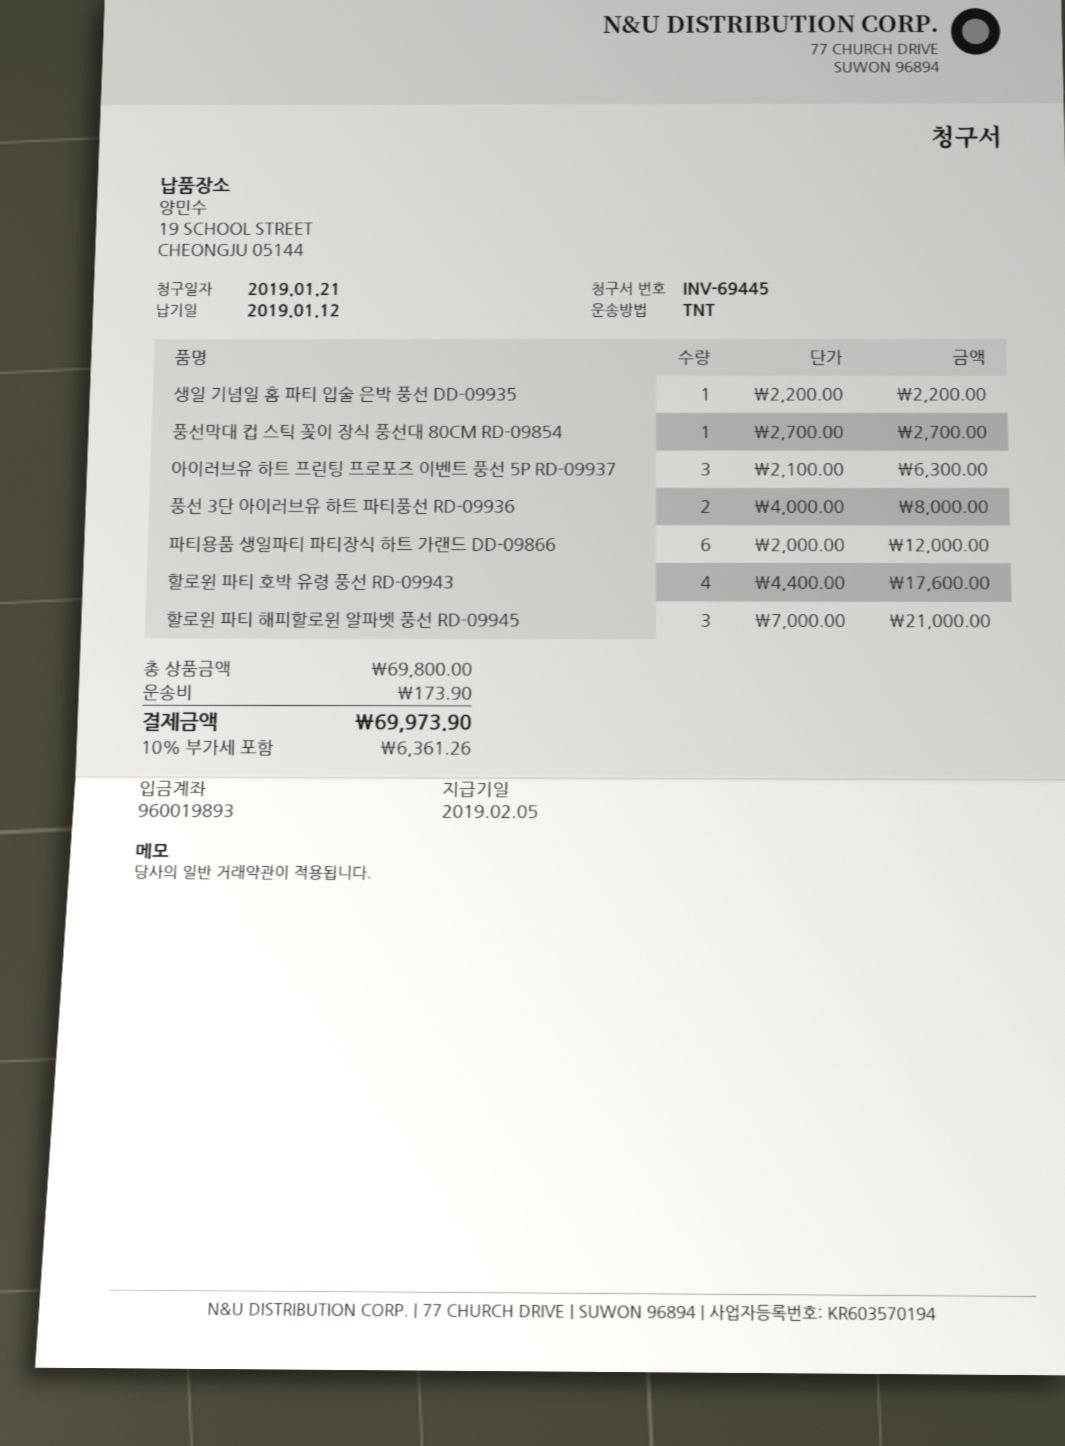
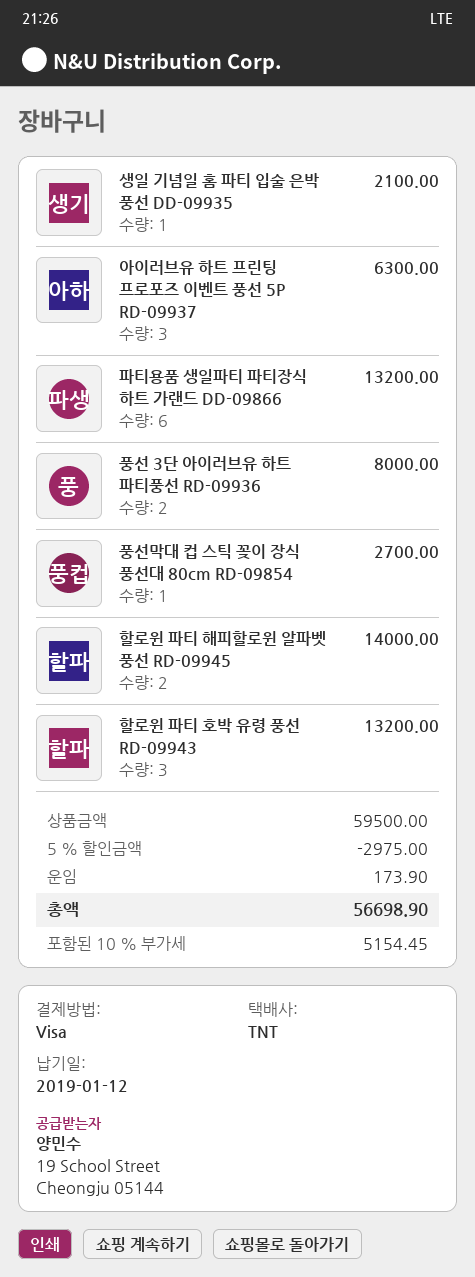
생일 기념일 홈 파티 입술 은박 풍선 DD-09935: 1 for 2200.00 -> 1 for 2100.00
파티용품 생일파티 파티장식 하트 가랜드 DD-09866: 6 for 12000.00 -> 6 for 13200.00
할로윈 파티 호박 유령 풍선 RD-09943: 4 for 17600.00 -> 3 for 13200.00
할로윈 파티 해피할로윈 알파벳 풍선 RD-09945: 3 for 21000.00 -> 2 for 14000.00
subtotal: 69800.00 -> 59500.00
discount: none -> 5% = 2975.00
tax: 10% = 6361.26 -> 10% = 5154.45
total: 69973.90 -> 56698.90

